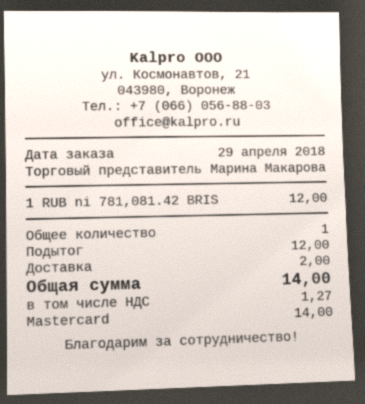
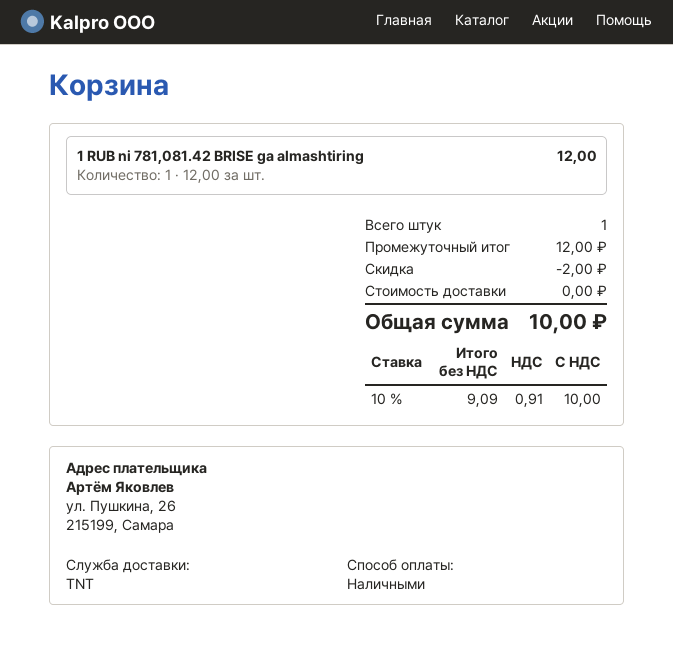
payment method: Mastercard -> cash
discount: none -> 2.00
shipping: 2.00 -> 0.00
tax: 1.27 -> 0.91
total: 14.00 -> 10.00

